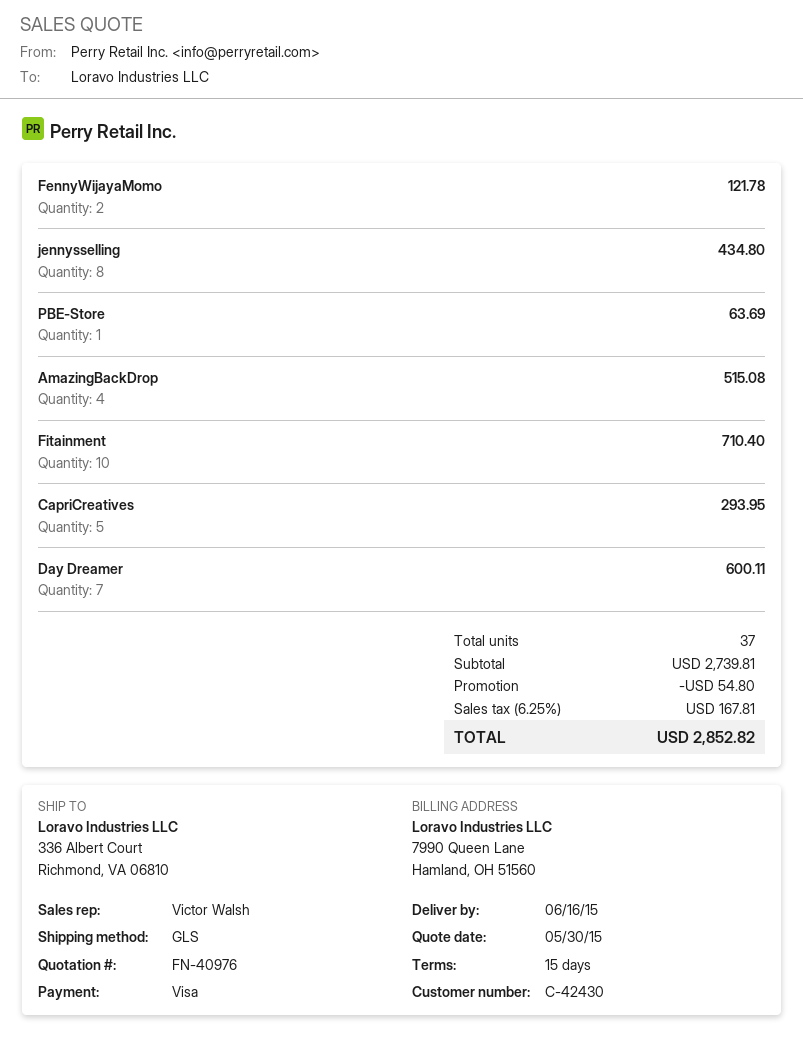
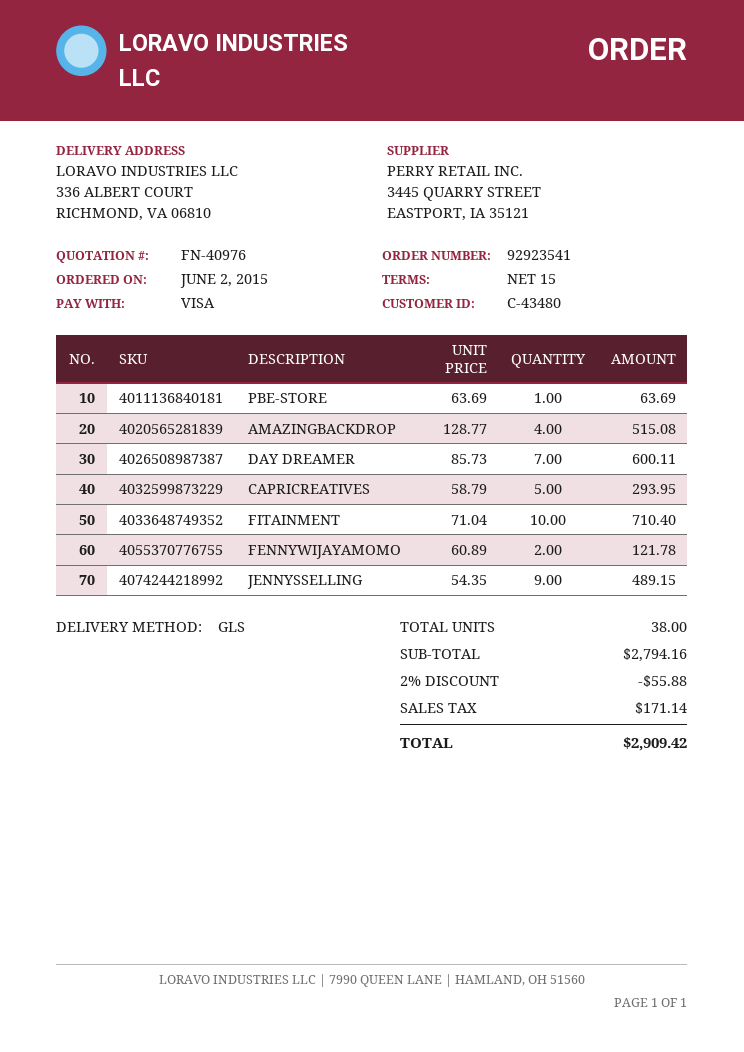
customer number: C-42430 -> C-43480
jennysselling: 8 for 434.80 -> 9 for 489.15
total quantity: 37 -> 38
subtotal: 2739.81 -> 2794.16
discount: 54.80 -> 55.88
tax: 167.81 -> 171.14
total: 2852.82 -> 2909.42

